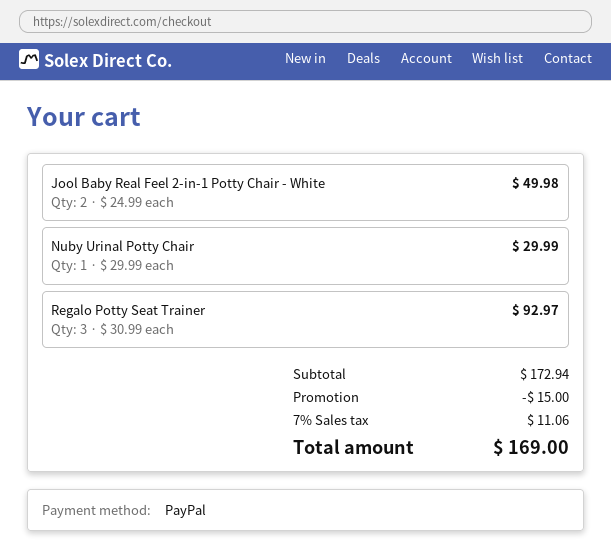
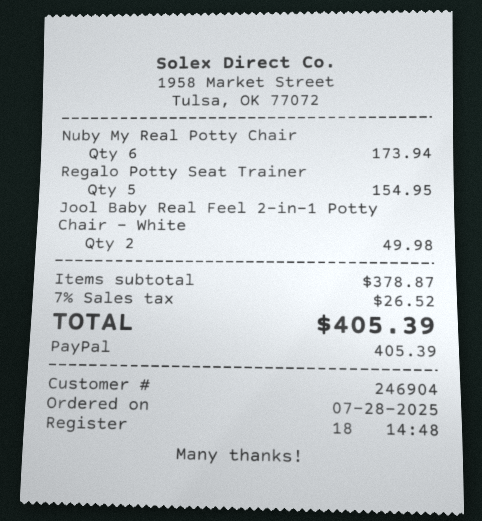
Nuby Urinal Potty Chair: 1 for 29.99 -> none
Regalo Potty Seat Trainer: 3 for 92.97 -> 5 for 154.95
Nuby My Real Potty Chair: none -> 6 for 173.94
subtotal: 172.94 -> 378.87
discount: 15.00 -> none
tax: 7% = 11.06 -> 7% = 26.52
total: 169.00 -> 405.39

